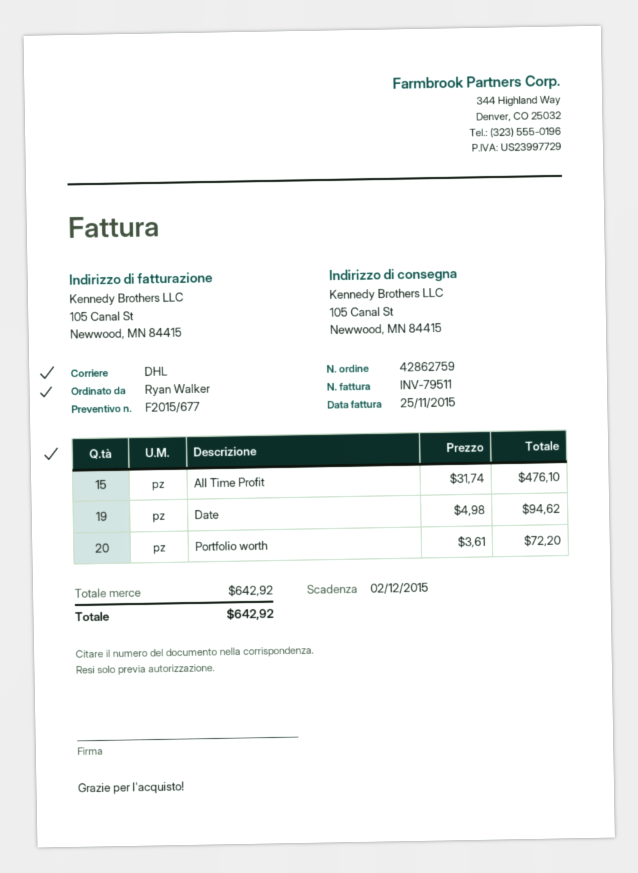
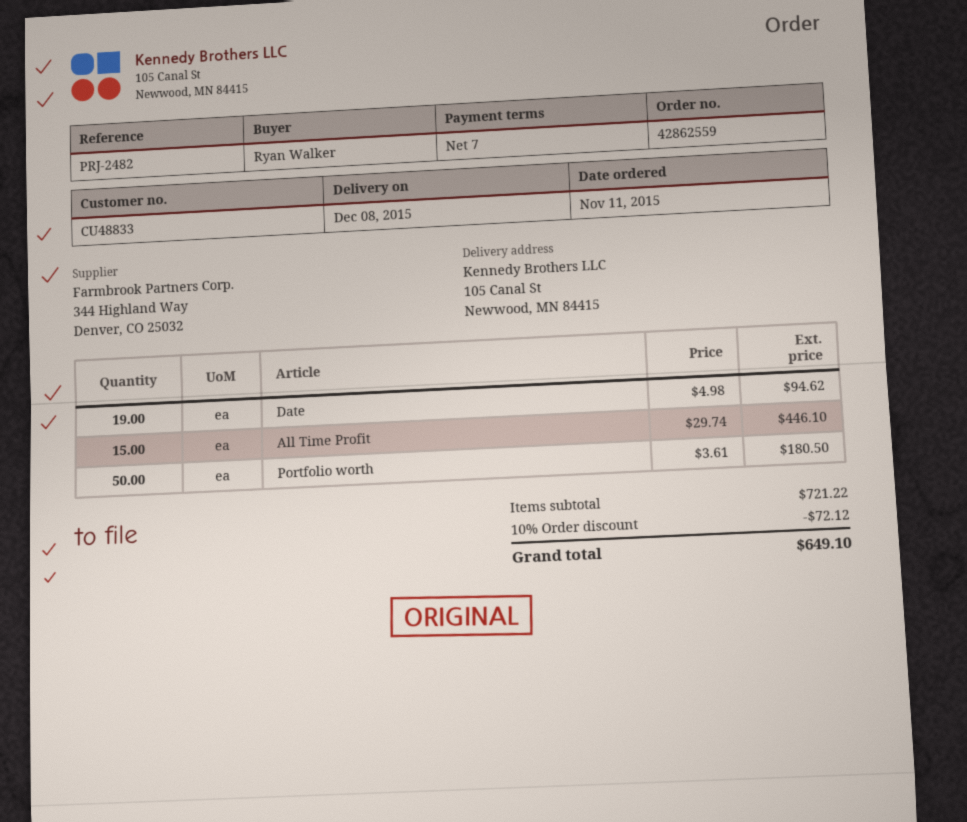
order number: 42862759 -> 42862559
All Time Profit: 15 x 31.74 = 476.10 -> 15 x 29.74 = 446.10
Portfolio worth: 20 x 3.61 = 72.20 -> 50 x 3.61 = 180.50
subtotal: 642.92 -> 721.22
discount: none -> 10% = 72.12
total: 642.92 -> 649.10

